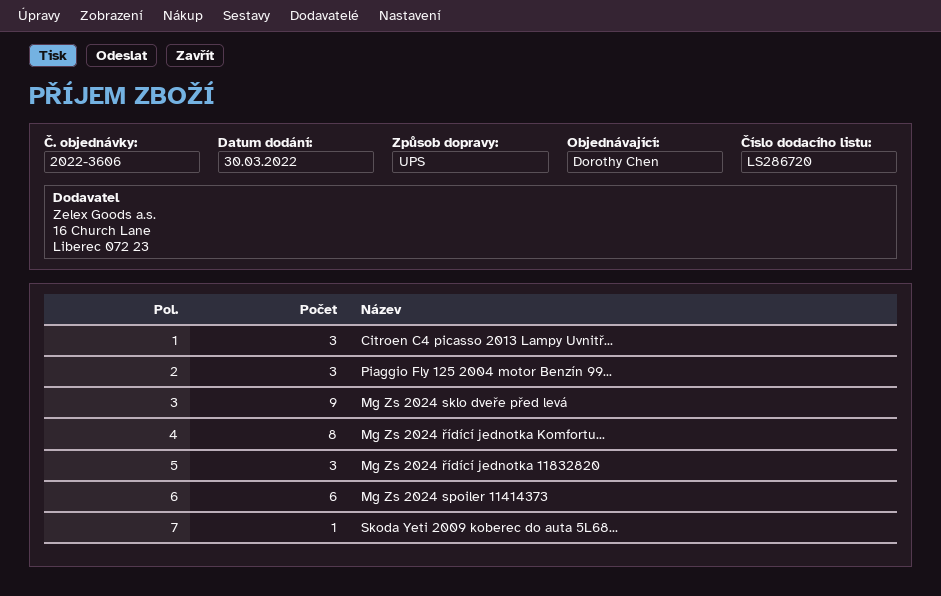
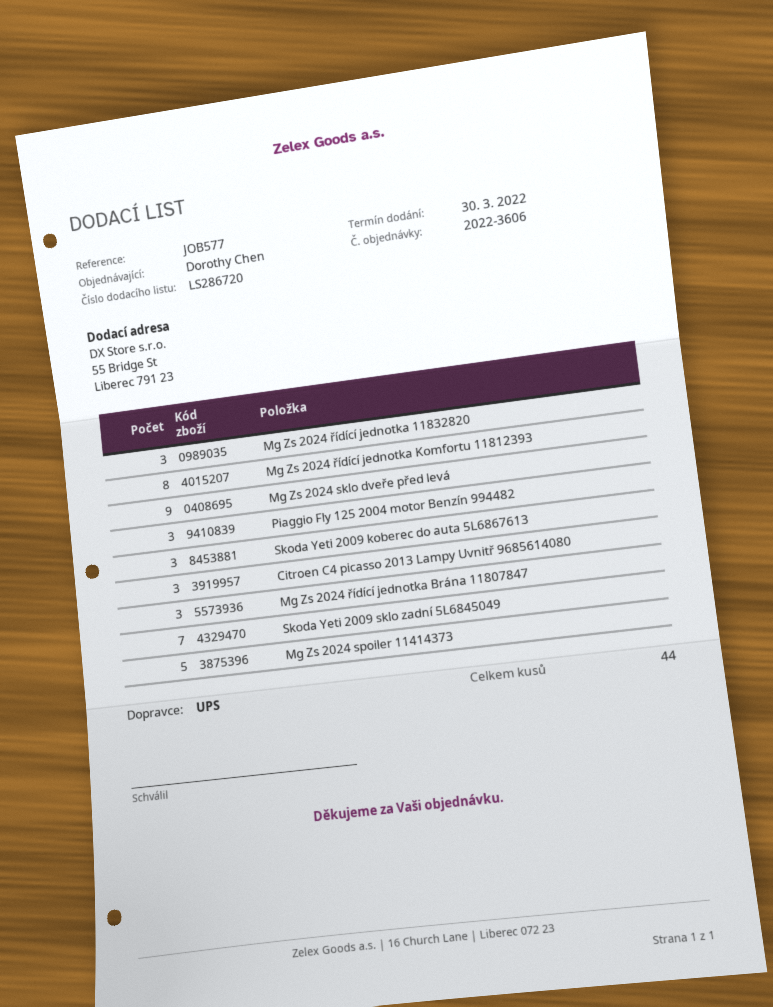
Mg Zs 2024 spoiler 11414373: 6 -> 5
Skoda Yeti 2009 koberec do auta 5L68...: 1 -> 3
Mg Zs 2024 řídící jednotka Brána 11807847: none -> 3
Skoda Yeti 2009 sklo zadní 5L6845049: none -> 7

